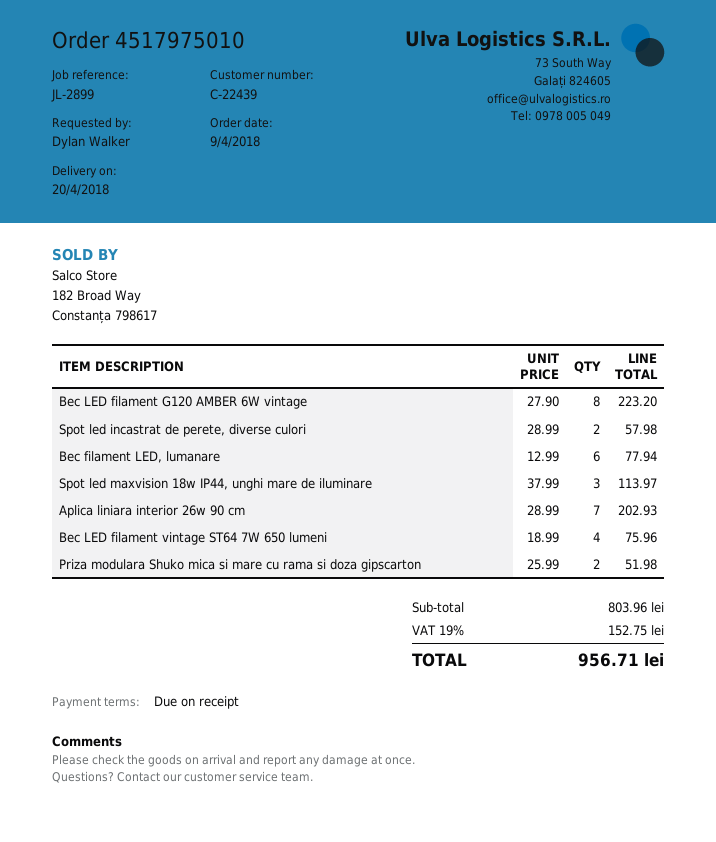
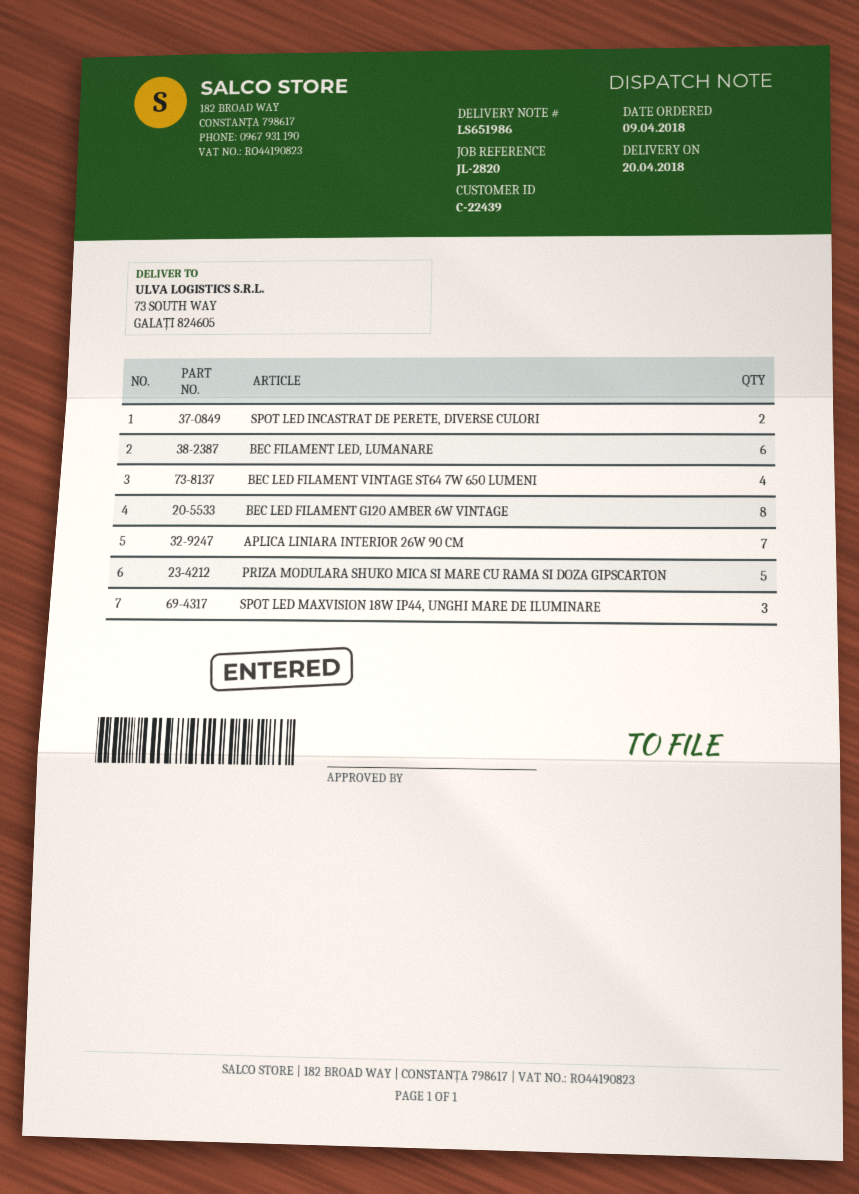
reference: JL-2899 -> JL-2820
Priza modulara Shuko mica si mare cu rama si doza gipscarton: 2 -> 5

